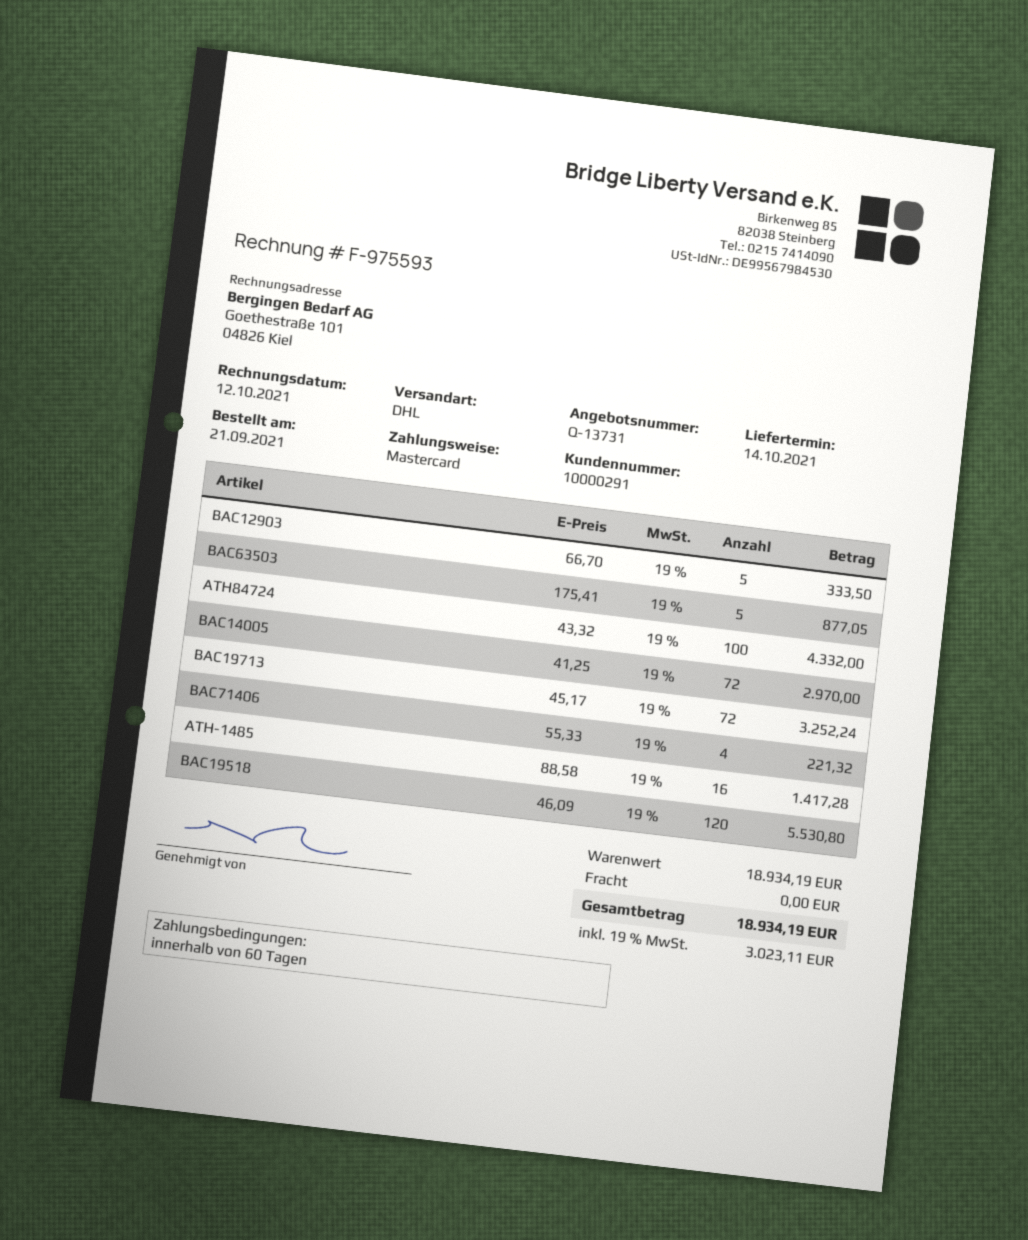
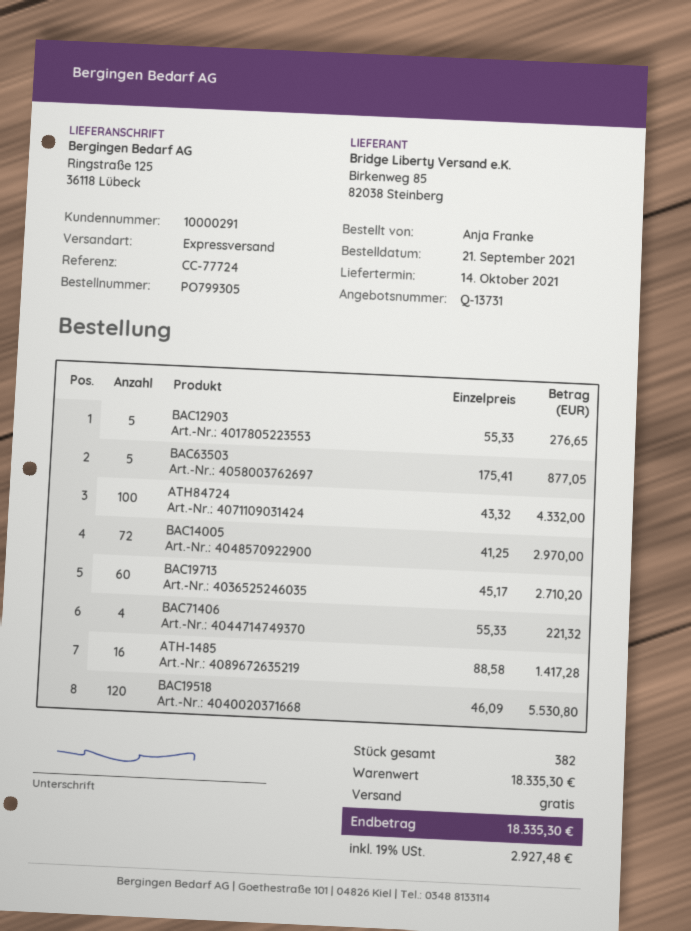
shipping method: DHL -> express
BAC12903: 5 x 66.70 = 333.50 -> 5 x 55.33 = 276.65
BAC19713: 72 x 45.17 = 3252.24 -> 60 x 45.17 = 2710.20
subtotal: 18934.19 -> 18335.30
tax: 19% = 3023.11 -> 19% = 2927.48
total: 18934.19 -> 18335.30

